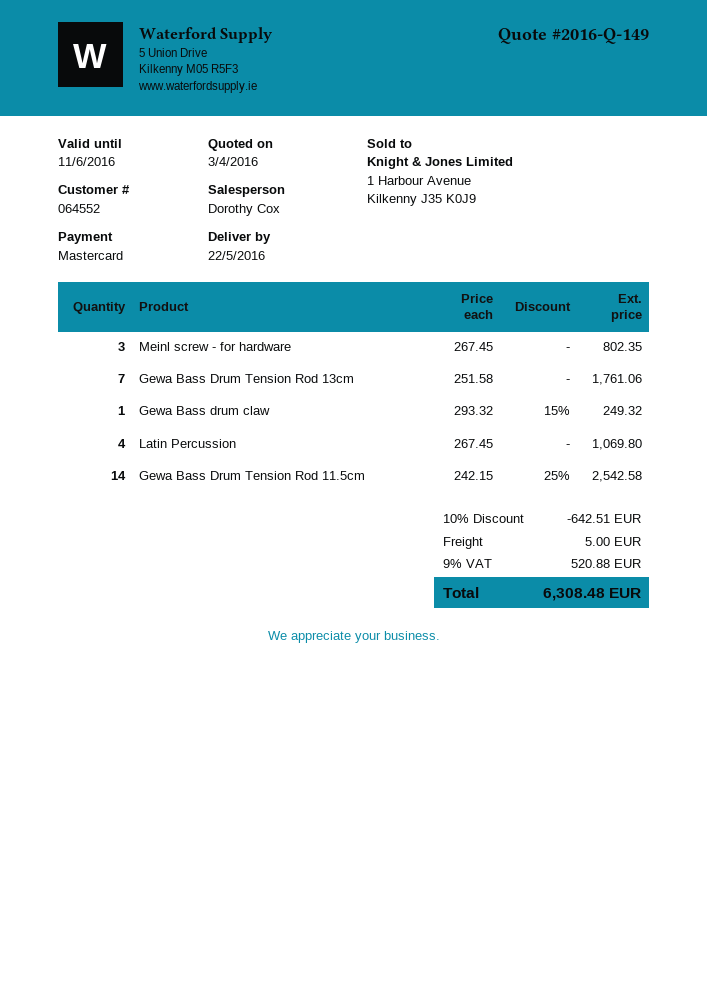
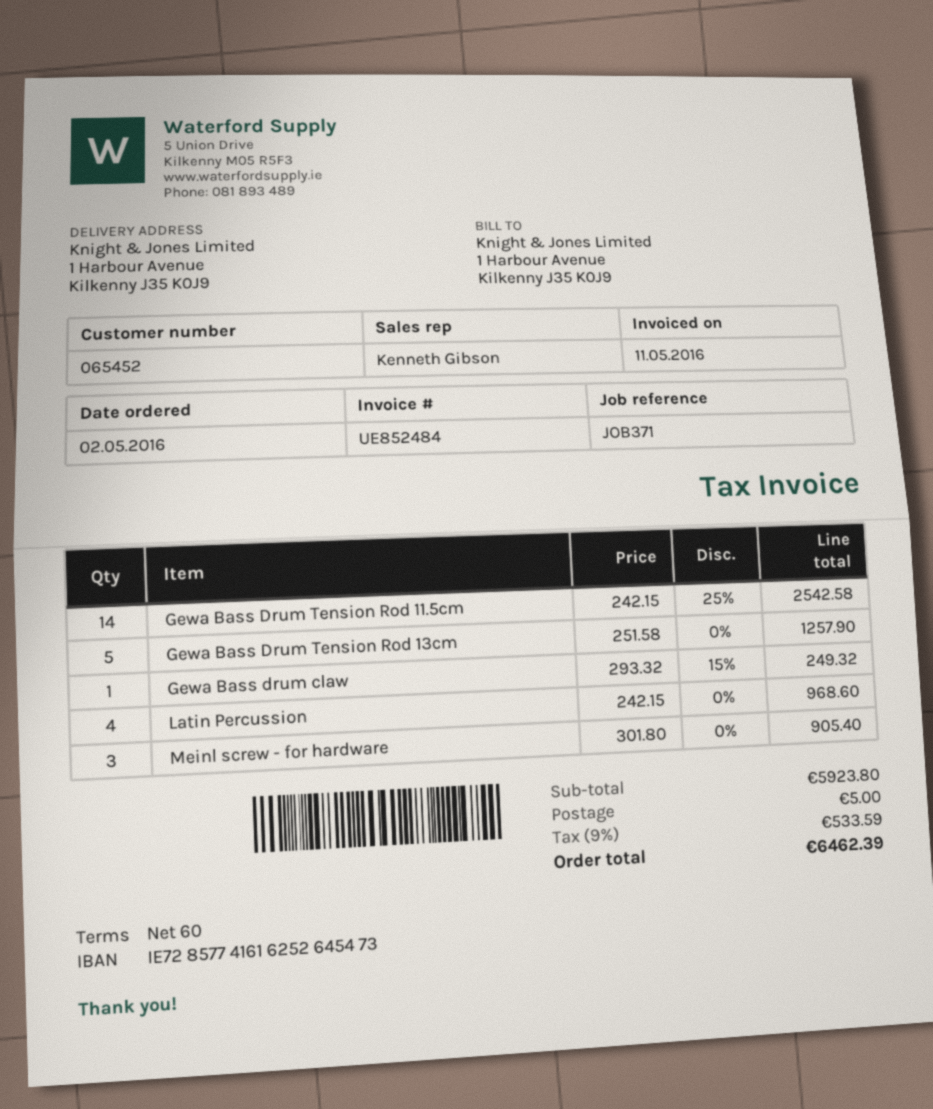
customer number: 064552 -> 065452
sales rep: Dorothy Cox -> Kenneth Gibson
Meinl screw - for hardware: 3 x 267.45 = 802.35 -> 3 x 301.80 = 905.40
Gewa Bass Drum Tension Rod 13cm: 7 x 251.58 = 1761.06 -> 5 x 251.58 = 1257.90
Latin Percussion: 4 x 267.45 = 1069.80 -> 4 x 242.15 = 968.60
discount: 10% = 642.51 -> none
tax: 9% = 520.88 -> 9% = 533.59
total: 6308.48 -> 6462.39

